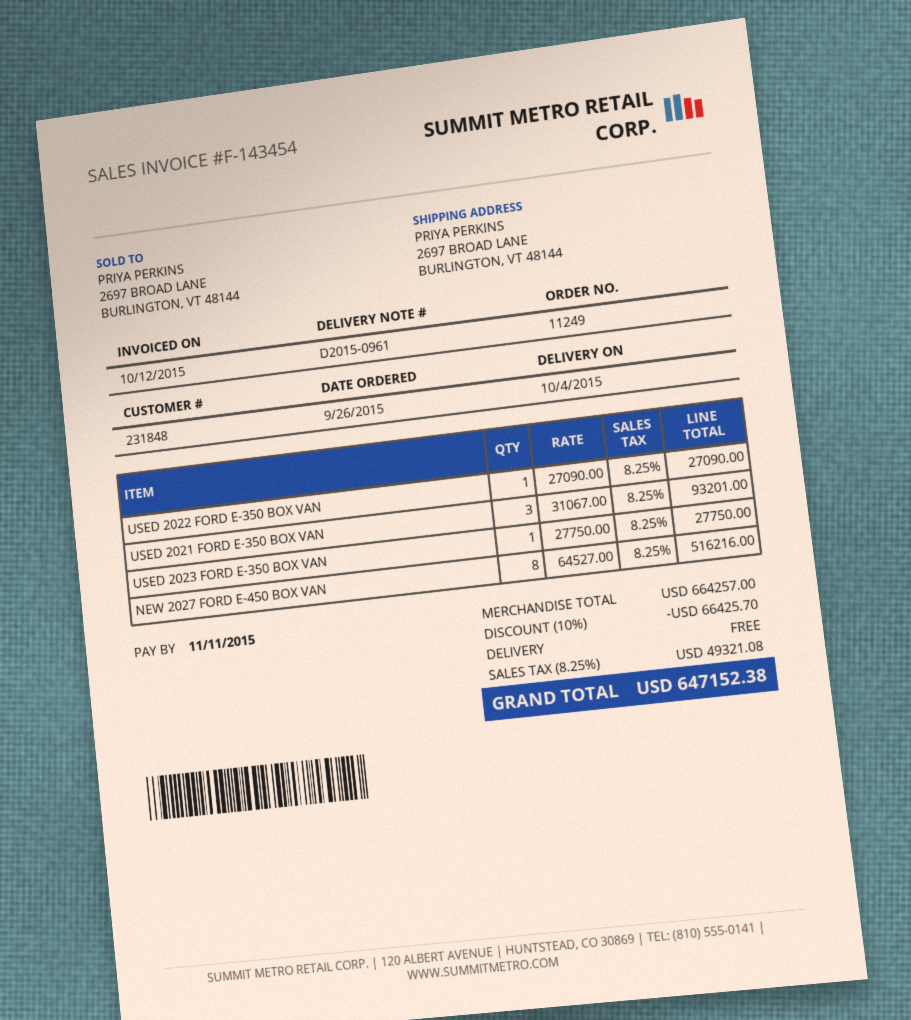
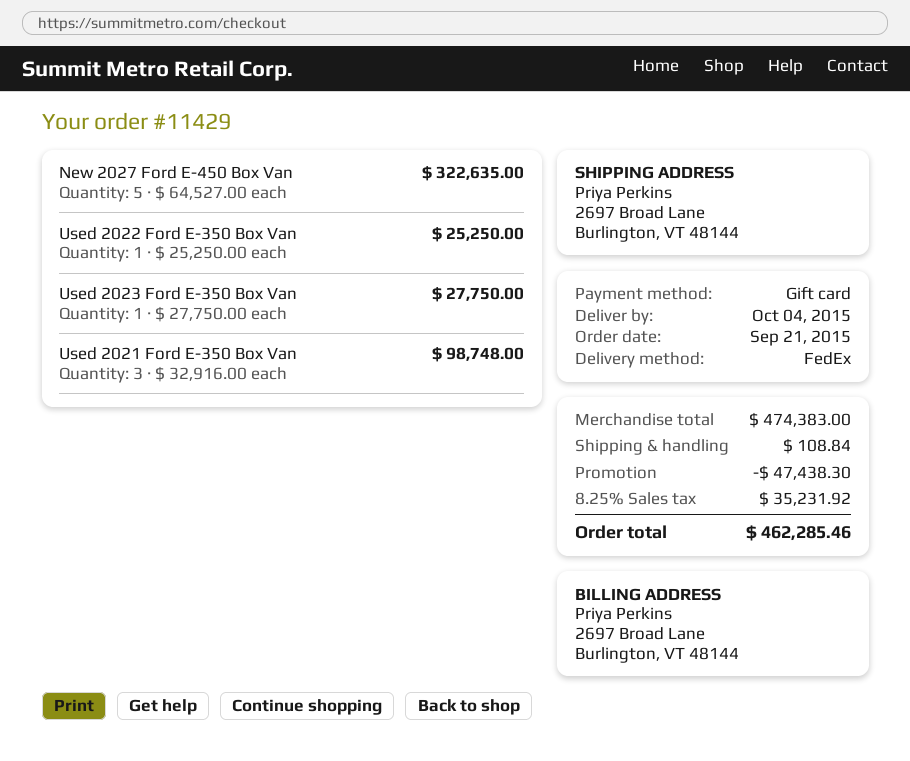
order number: 11249 -> 11429
order date: 2015-09-26 -> 2015-09-21
USED 2022 FORD E-350 BOX VAN: 1 x 27090.00 = 27090.00 -> 1 x 25250.00 = 25250.00
USED 2021 FORD E-350 BOX VAN: 3 x 31067.00 = 93201.00 -> 3 x 32916.00 = 98748.00
NEW 2027 FORD E-450 BOX VAN: 8 x 64527.00 = 516216.00 -> 5 x 64527.00 = 322635.00
subtotal: 664257.00 -> 474383.00
discount: 66425.70 -> 47438.30
shipping: 0.00 -> 108.84
tax: 8.25% = 49321.08 -> 8.25% = 35231.92
total: 647152.38 -> 462285.46

